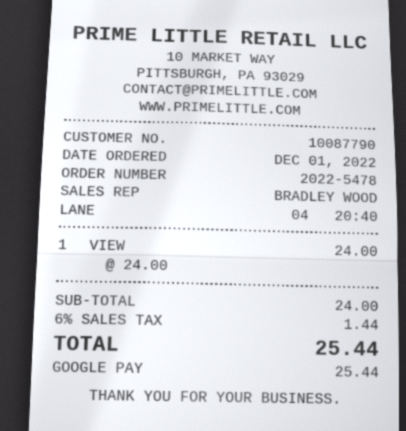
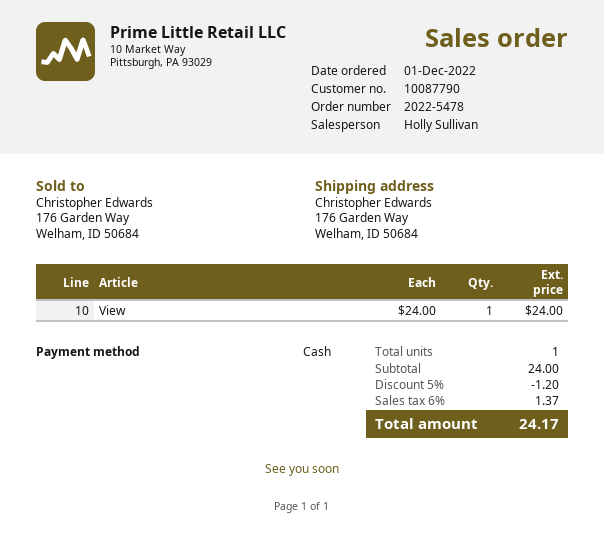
sales rep: BRADLEY WOOD -> Holly Sullivan
payment method: Google Pay -> cash
discount: none -> 5% = 1.20
tax: 6% = 1.44 -> 6% = 1.37
total: 25.44 -> 24.17

